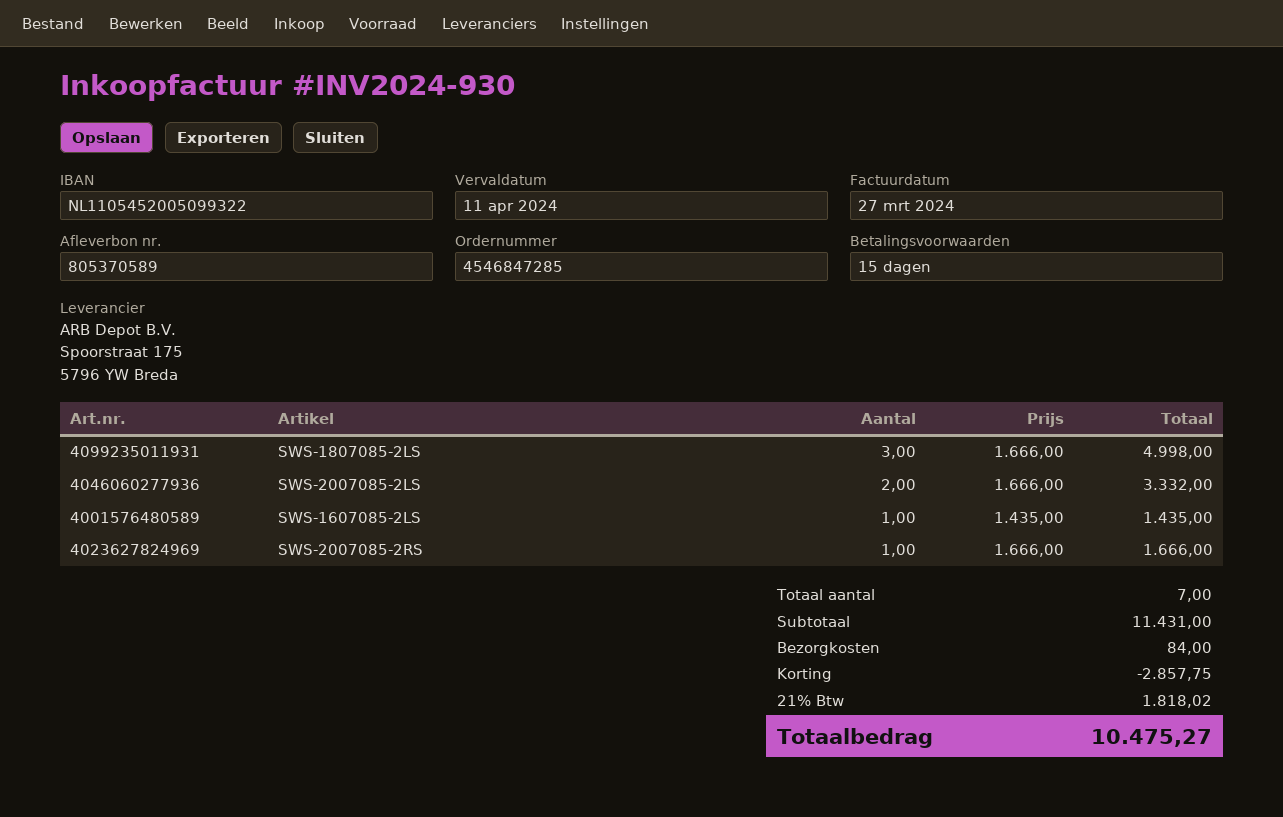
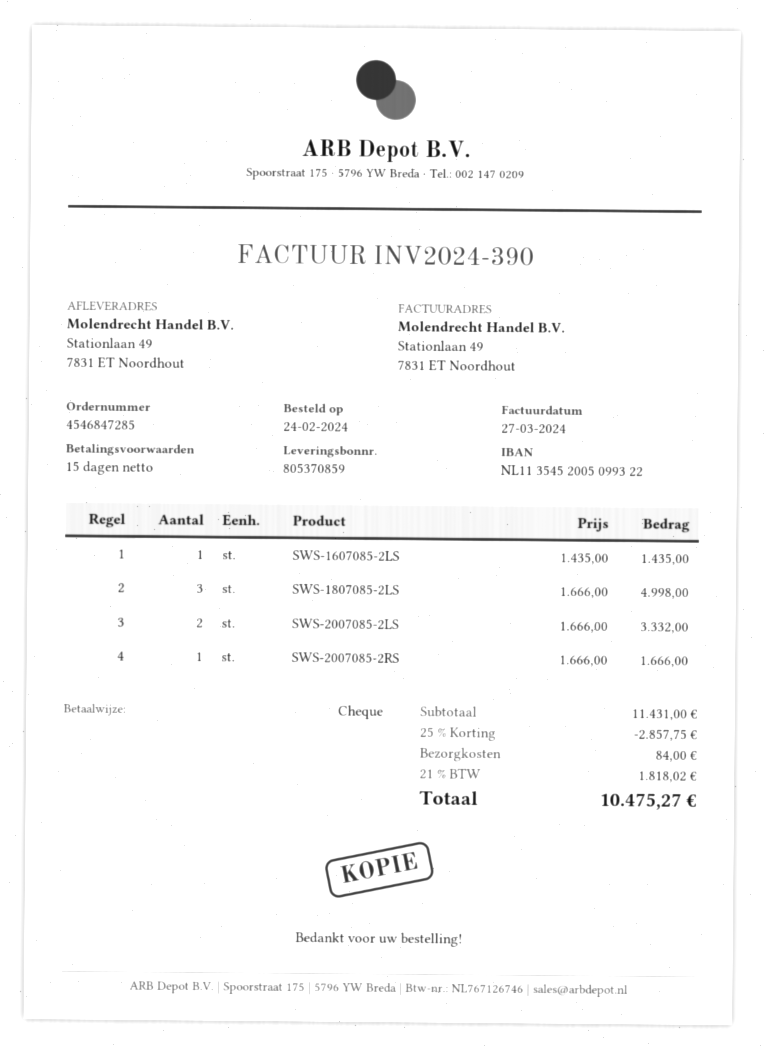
delivery note number: 805370589 -> 805370859
invoice number: INV2024-930 -> INV2024-390
bank account: NL1105452005099322 -> NL1135452005099322

